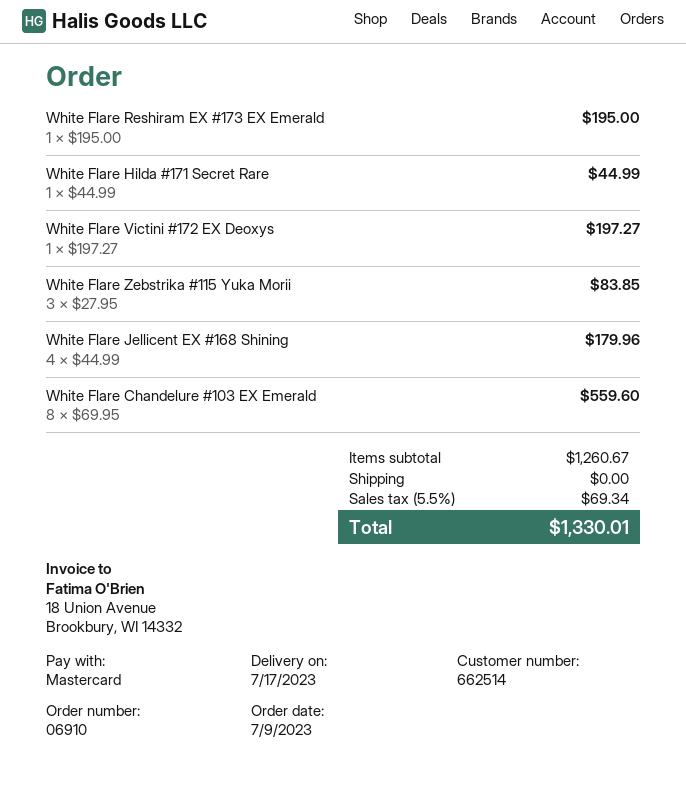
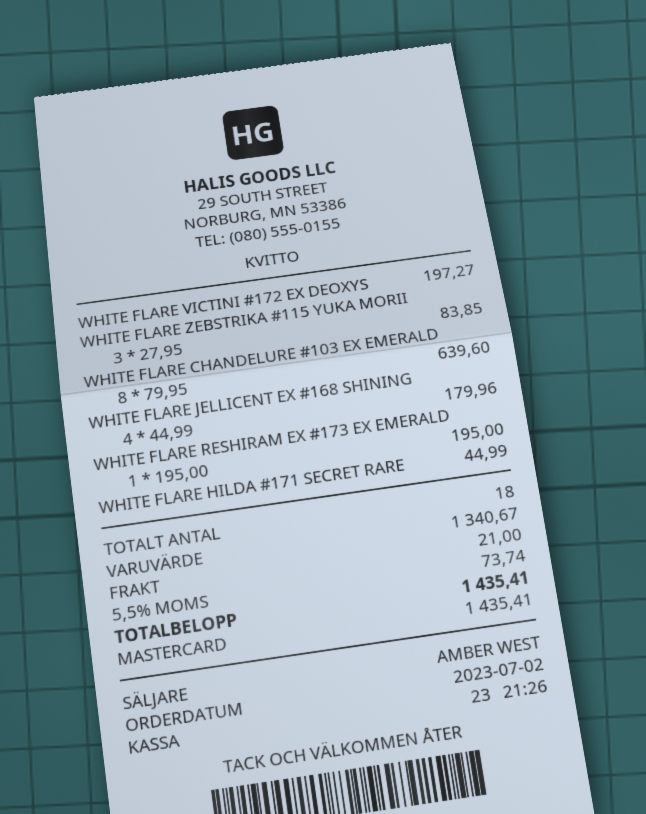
order date: 2023-07-09 -> 2023-07-02
White Flare Chandelure #103 EX Emerald: 8 x 69.95 = 559.60 -> 8 x 79.95 = 639.60
subtotal: 1260.67 -> 1340.67
shipping: 0.00 -> 21.00
tax: 5.5% = 69.34 -> 5.5% = 73.74
total: 1330.01 -> 1435.41

